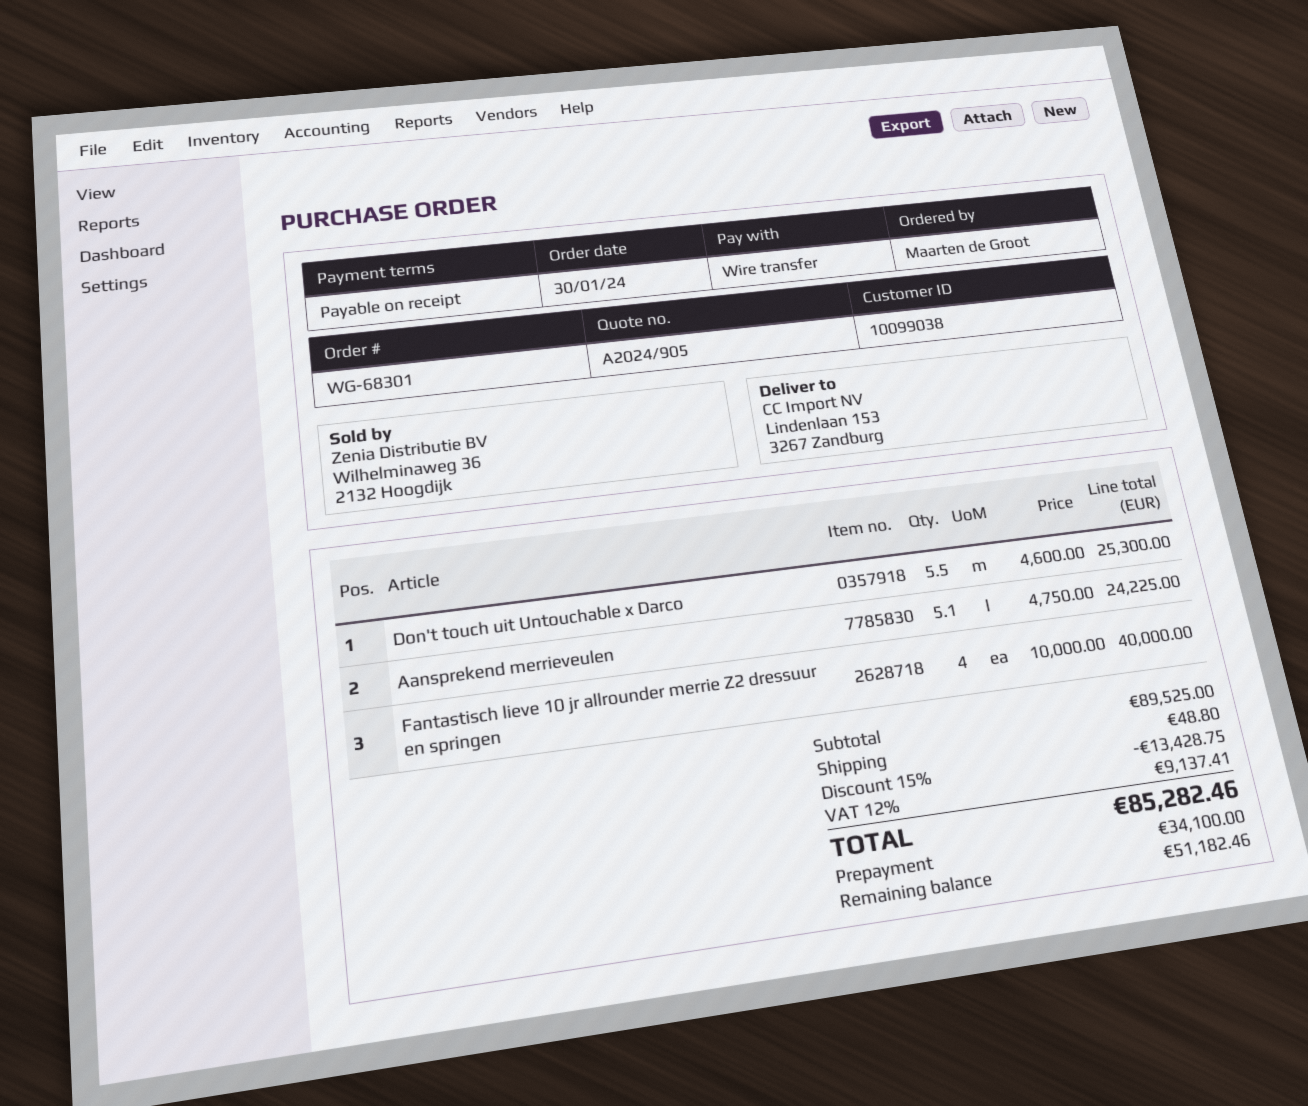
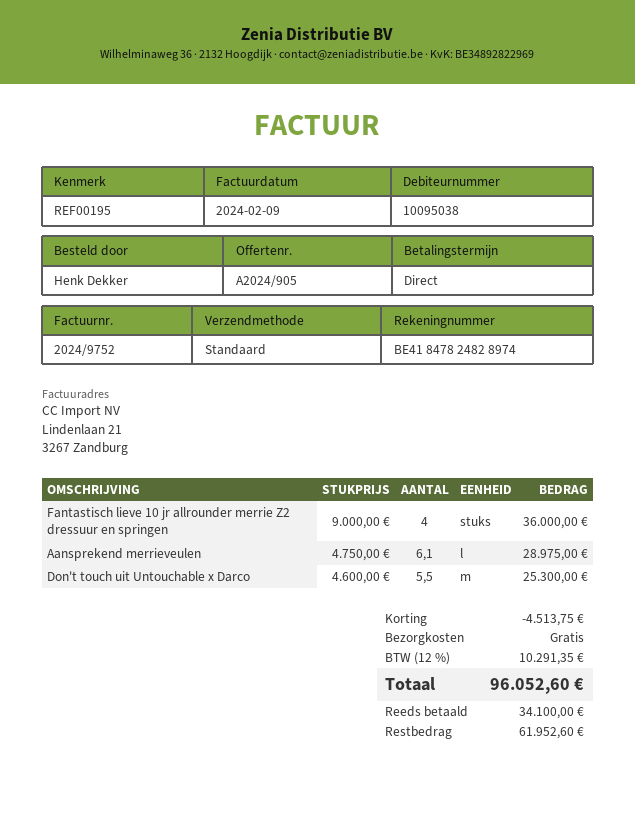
customer number: 10099038 -> 10095038
ordered by: Maarten de Groot -> Henk Dekker
Aansprekend merrieveulen: 5.1 x 4750.00 = 24225.00 -> 6.1 x 4750.00 = 28975.00
Fantastisch lieve 10 jr allrounder merrie Z2 dressuur en springen: 4 x 10000.00 = 40000.00 -> 4 x 9000.00 = 36000.00
discount: 13428.75 -> 4513.75
shipping: 48.80 -> 0.00
tax: 12% = 9137.41 -> 12% = 10291.35
total: 85282.46 -> 96052.60
balance: 51182.46 -> 61952.60

